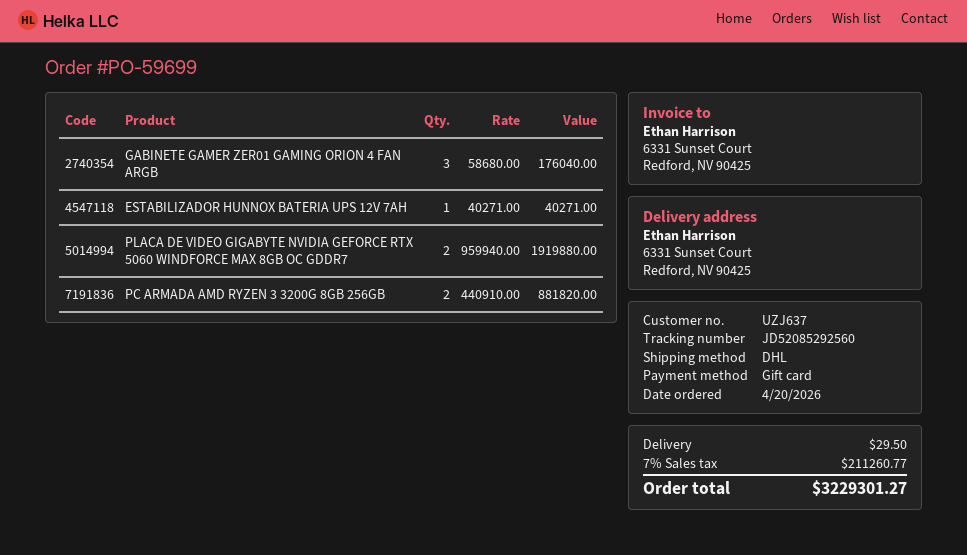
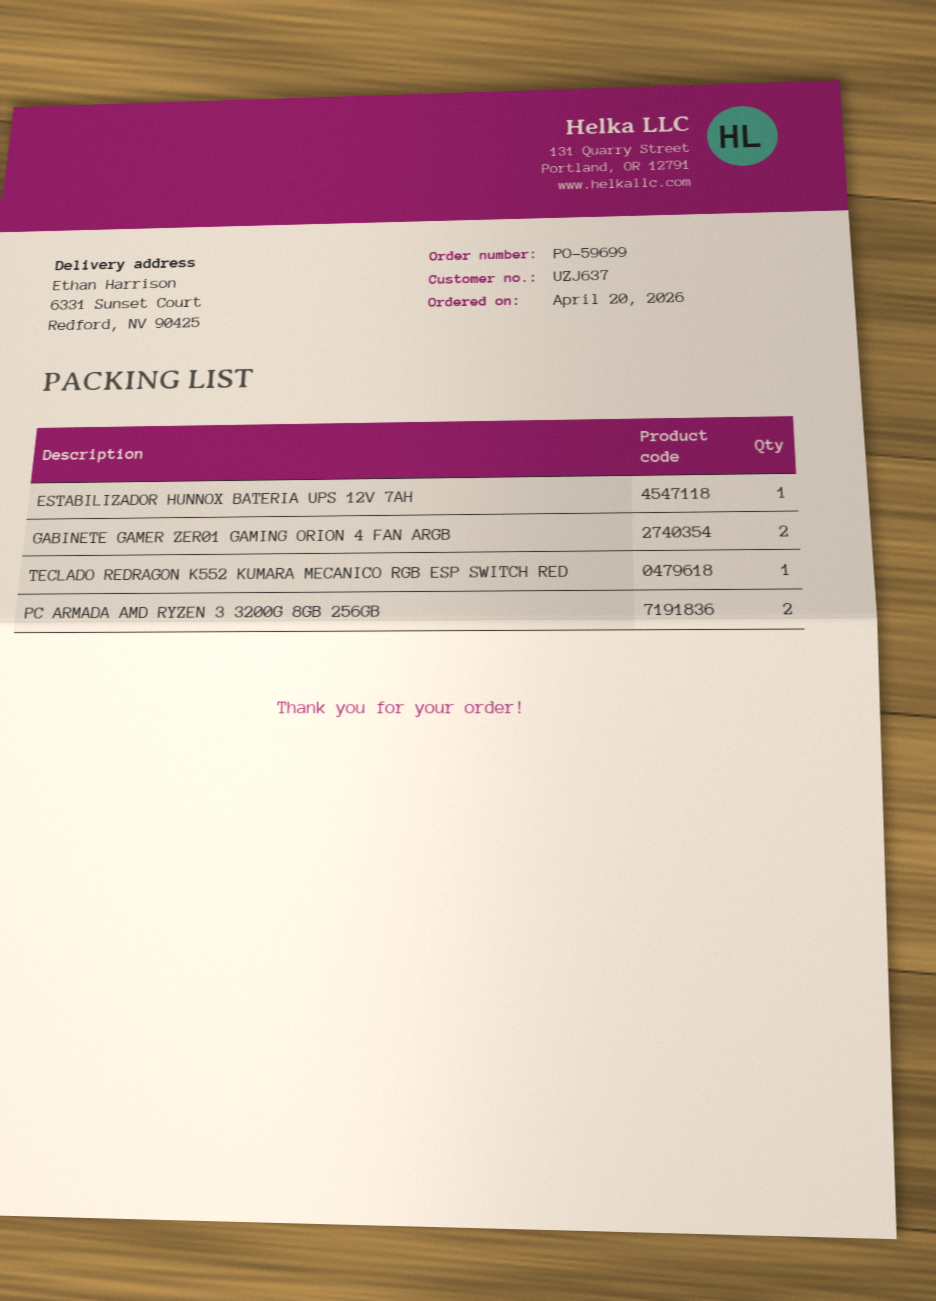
GABINETE GAMER ZER01 GAMING ORION 4 FAN ARGB: 3 -> 2
PLACA DE VIDEO GIGABYTE NVIDIA GEFORCE RTX 5060 WINDFORCE MAX 8GB OC GDDR7: 2 -> none
TECLADO REDRAGON K552 KUMARA MECANICO RGB ESP SWITCH RED: none -> 1

